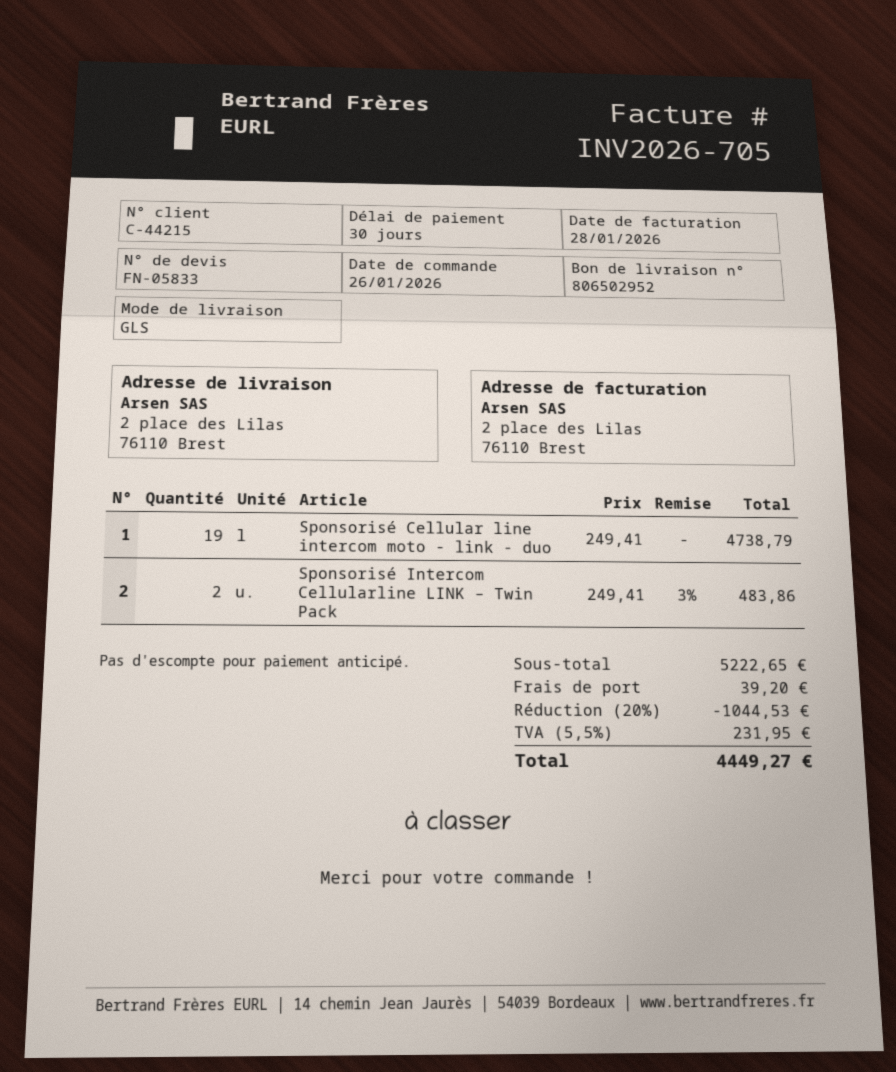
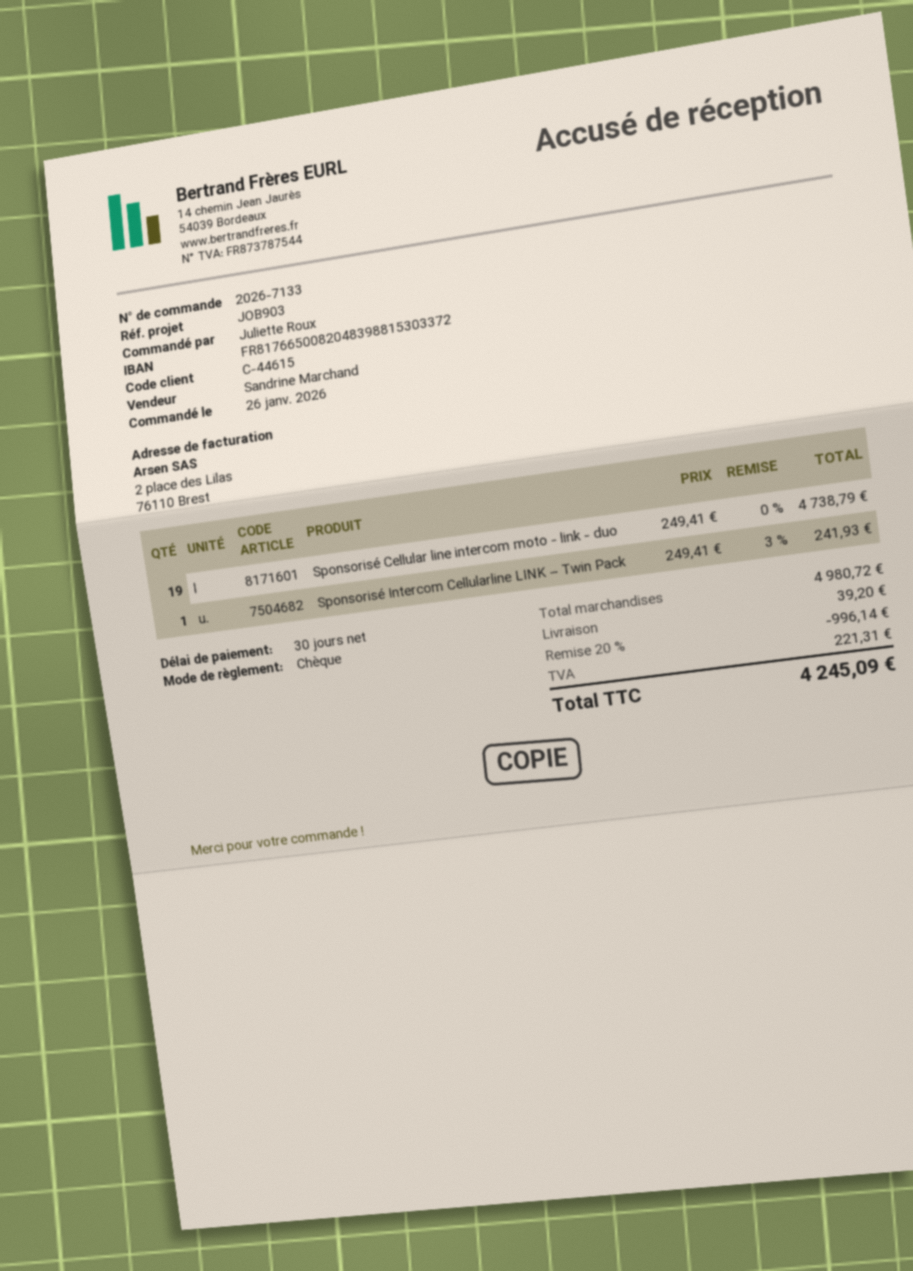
customer number: C-44215 -> C-44615
Sponsorisé Intercom Cellularline LINK – Twin Pack: 2 x 249.41 - 3% = 483.86 -> 1 x 249.41 - 3% = 241.93
subtotal: 5222.65 -> 4980.72
discount: 20% = 1044.53 -> 20% = 996.14
tax: 231.95 -> 221.31
total: 4449.27 -> 4245.09

